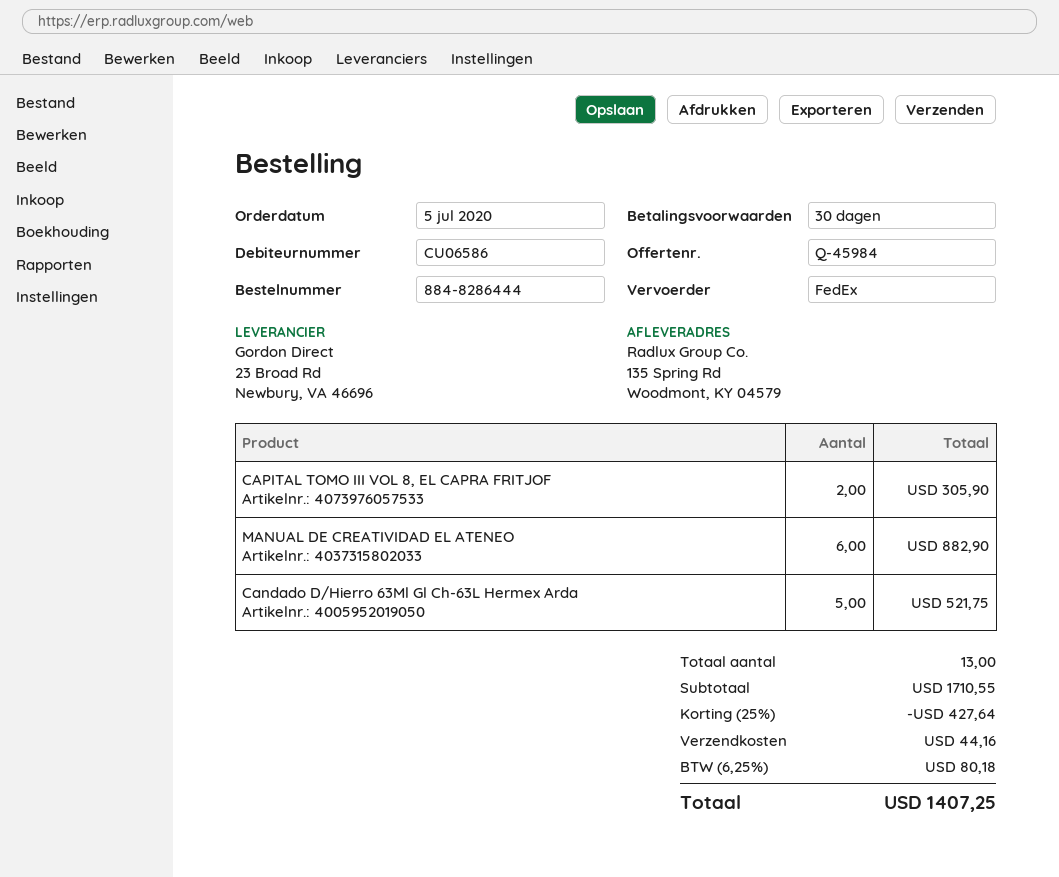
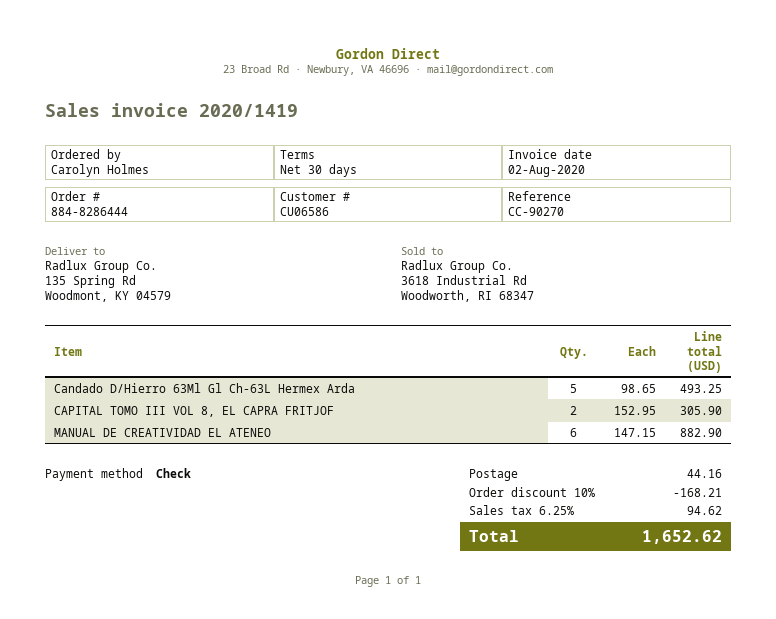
Candado D/Hierro 63Ml Gl Ch-63L Hermex Arda: 5 for 521.75 -> 5 for 493.25
discount: 25% = 427.64 -> 10% = 168.21
tax: 6.25% = 80.18 -> 6.25% = 94.62
total: 1407.25 -> 1652.62

